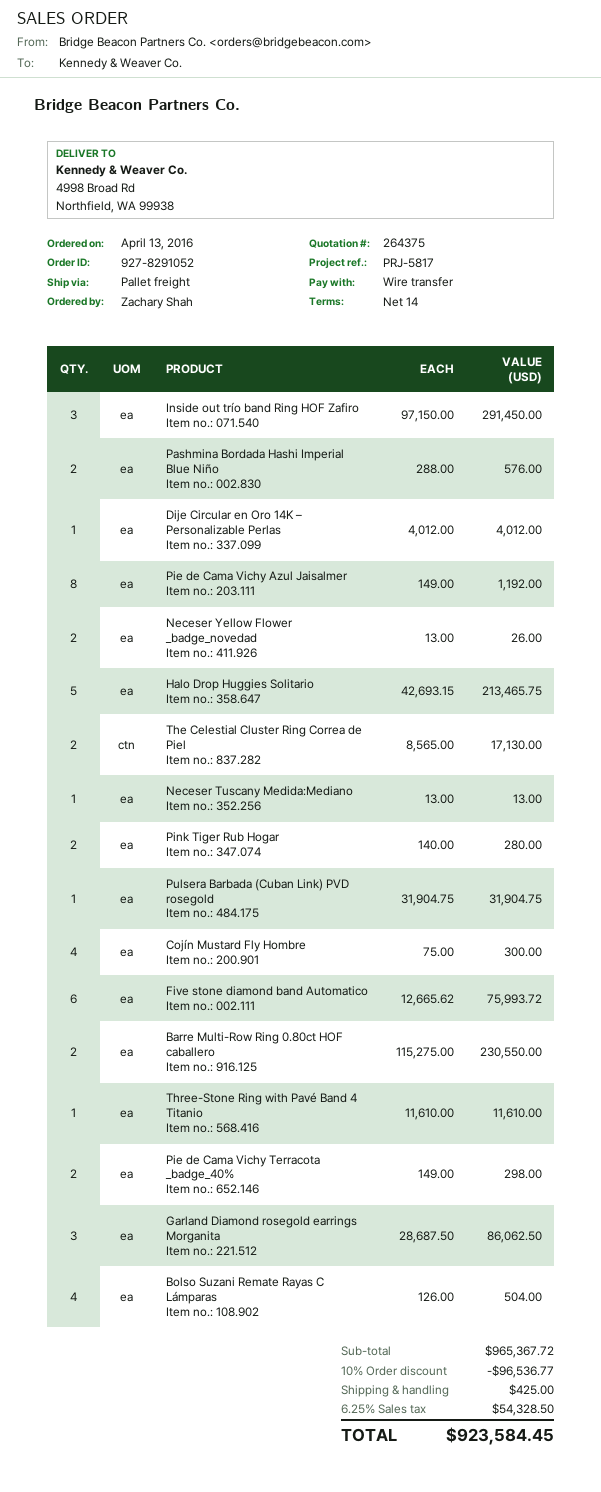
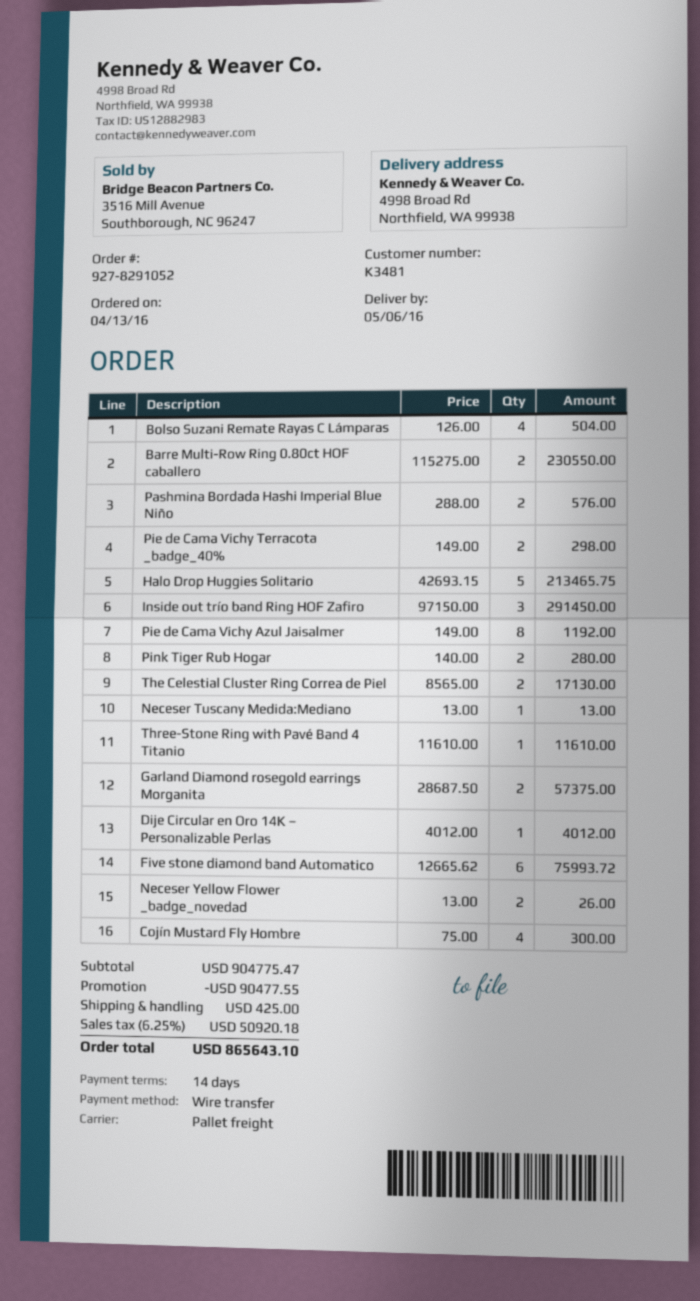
Pulsera Barbada (Cuban Link) PVD rosegold: 1 x 31904.75 = 31904.75 -> none
Garland Diamond rosegold earrings Morganita: 3 x 28687.50 = 86062.50 -> 2 x 28687.50 = 57375.00
subtotal: 965367.72 -> 904775.47
discount: 96536.77 -> 90477.55
tax: 6.25% = 54328.50 -> 6.25% = 50920.18
total: 923584.45 -> 865643.10

